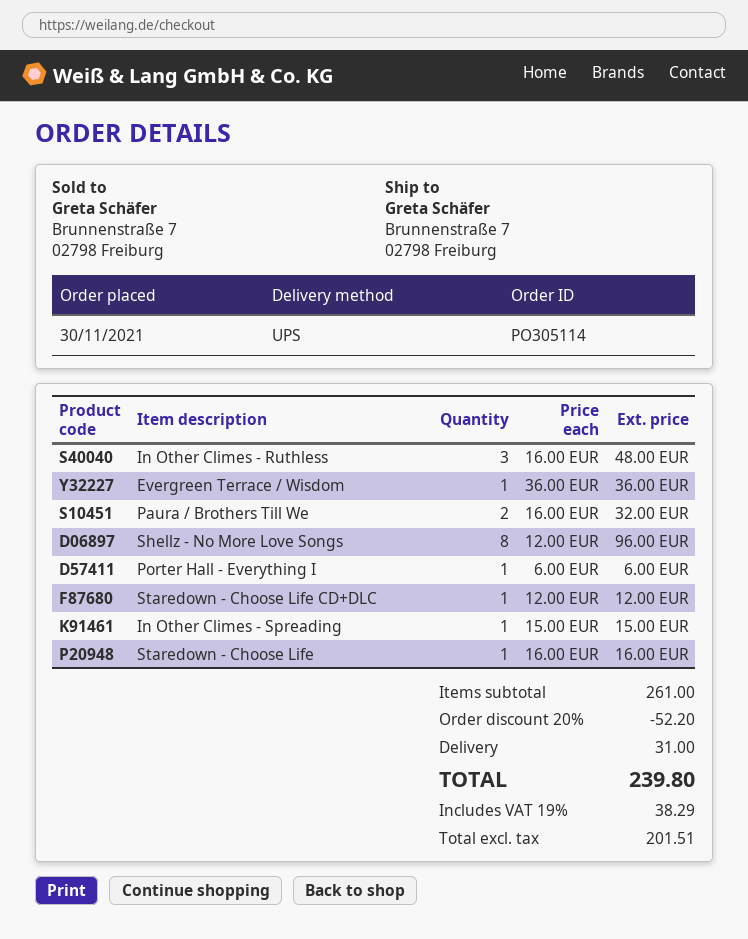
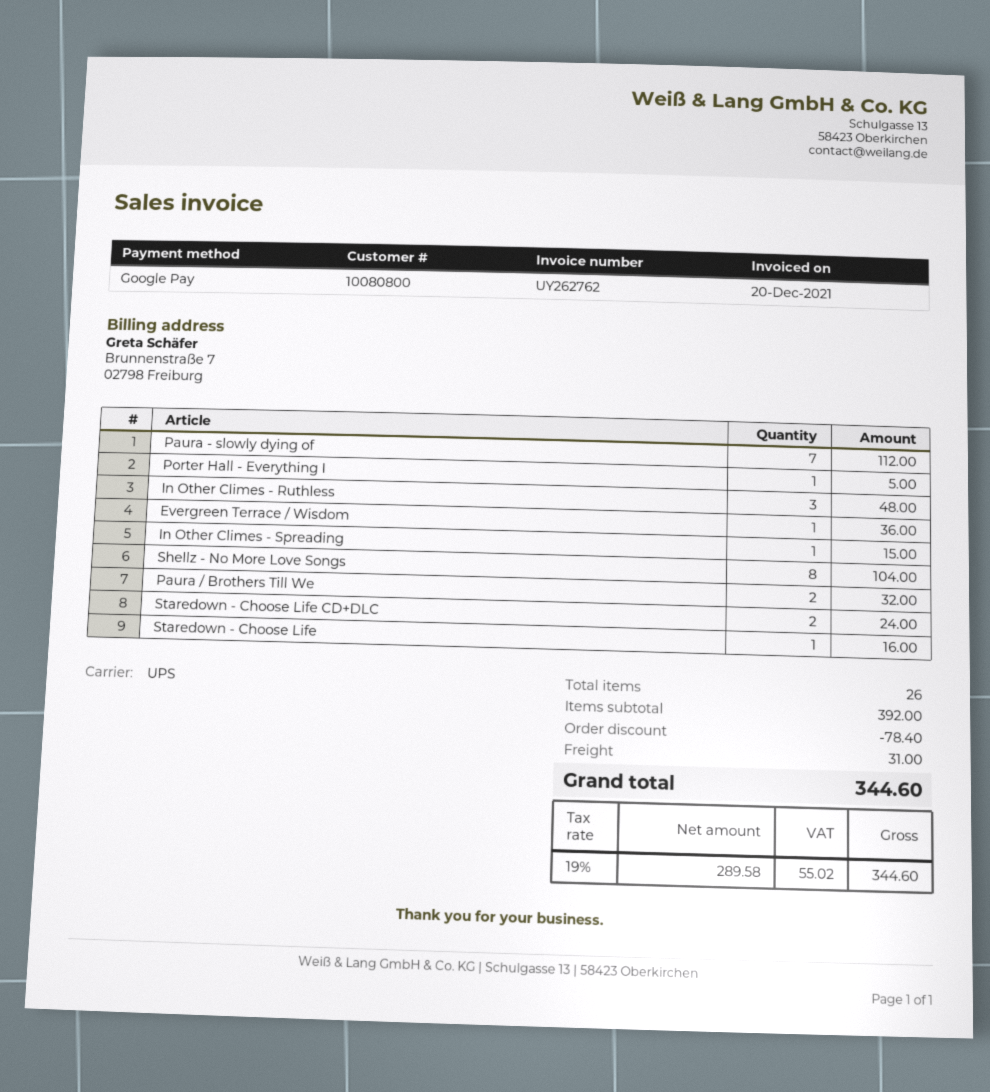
Shellz - No More Love Songs: 8 for 96.00 -> 8 for 104.00
Porter Hall - Everything I: 1 for 6.00 -> 1 for 5.00
Staredown - Choose Life CD+DLC: 1 for 12.00 -> 2 for 24.00
Paura - slowly dying of: none -> 7 for 112.00
subtotal: 261.00 -> 392.00
discount: 52.20 -> 78.40
net: 201.51 -> 289.58
tax: 19% = 38.29 -> 19% = 55.02
total: 239.80 -> 344.60

